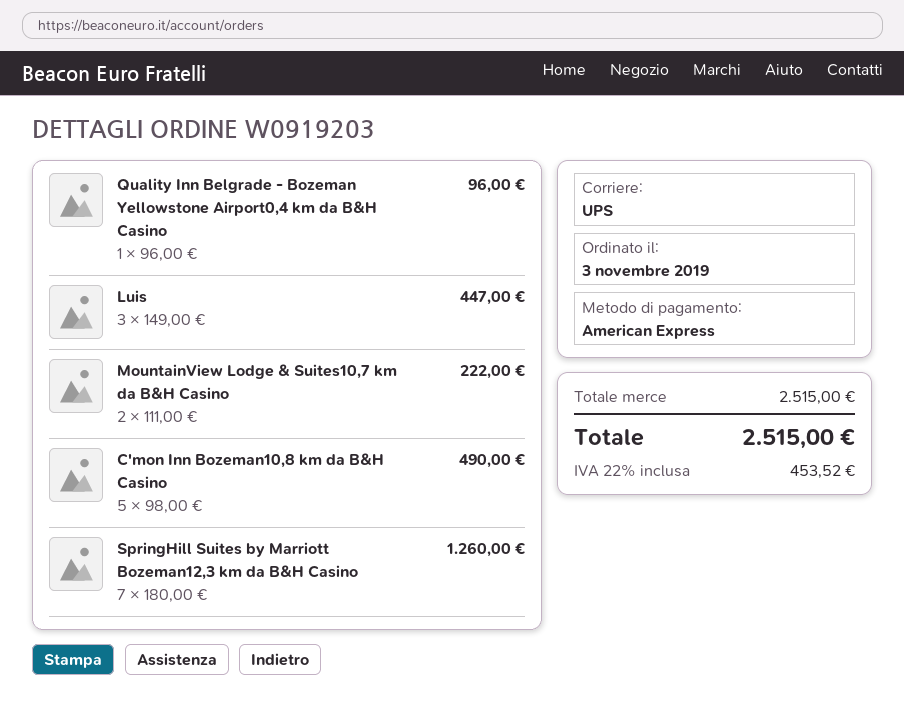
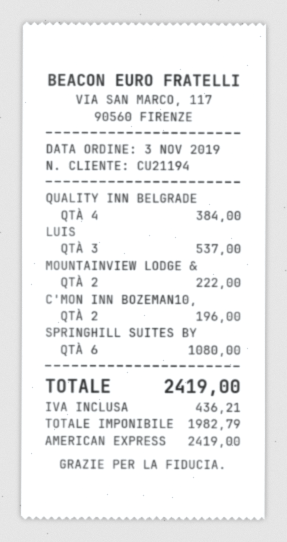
Quality Inn Belgrade - Bozeman Yellowstone Airport0,4 km da B&H Casino: 1 for 96.00 -> 4 for 384.00
Luis: 3 for 447.00 -> 3 for 537.00
C'mon Inn Bozeman10,8 km da B&H Casino: 5 for 490.00 -> 2 for 196.00
SpringHill Suites by Marriott Bozeman12,3 km da B&H Casino: 7 for 1260.00 -> 6 for 1080.00
tax: 453.52 -> 436.21
total: 2515.00 -> 2419.00

